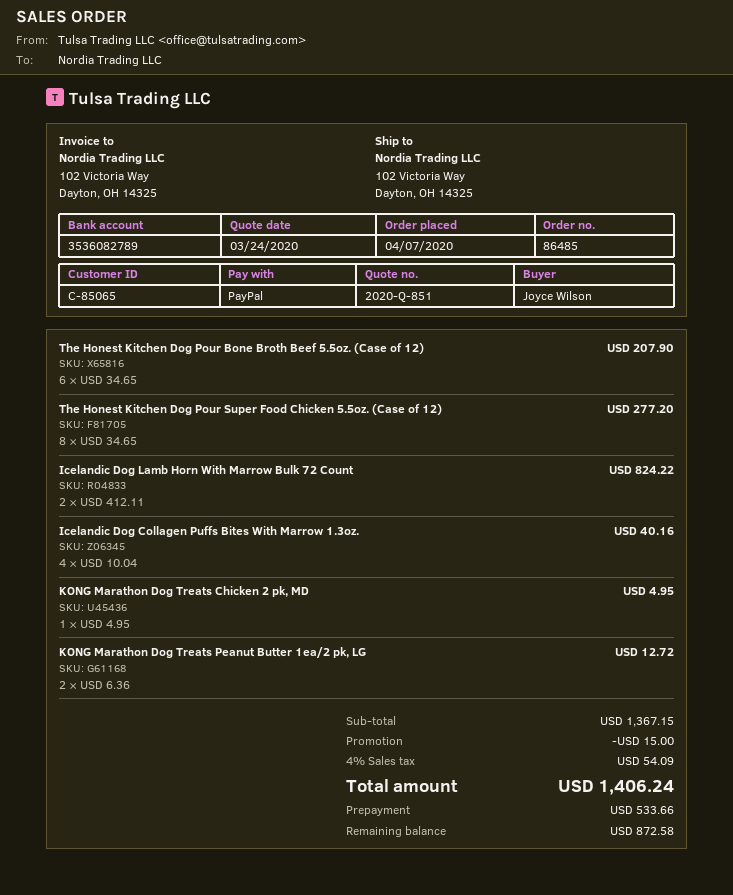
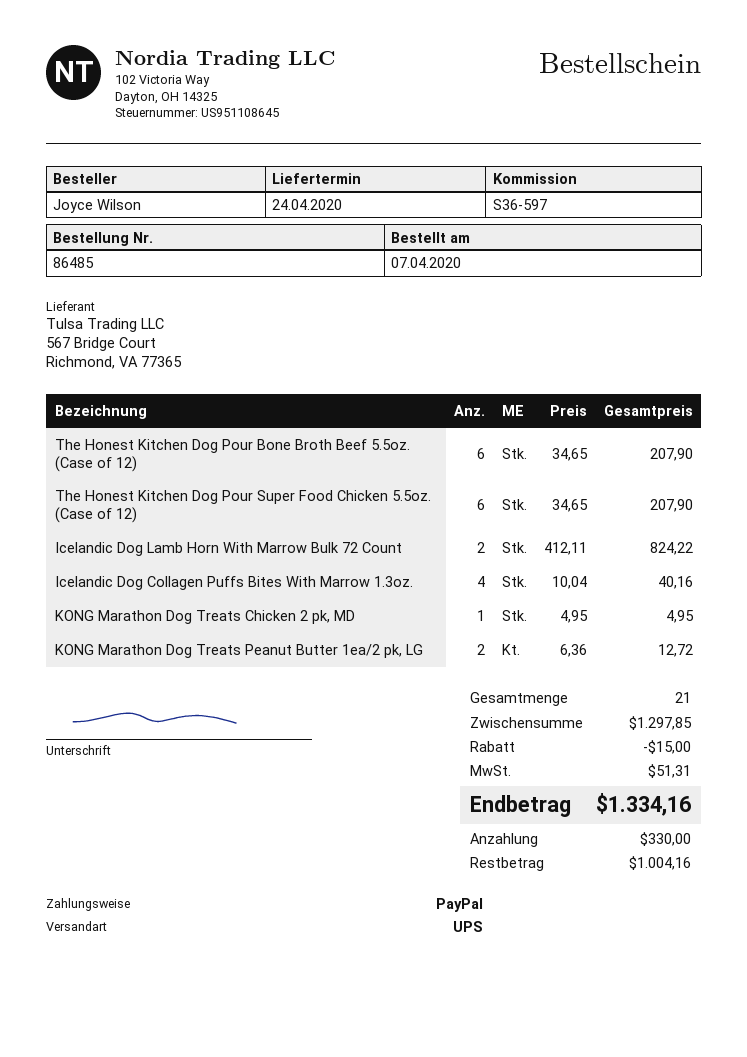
The Honest Kitchen Dog Pour Super Food Chicken 5.5oz. (Case of 12): 8 x 34.65 = 277.20 -> 6 x 34.65 = 207.90
subtotal: 1367.15 -> 1297.85
tax: 54.09 -> 51.31
total: 1406.24 -> 1334.16
deposit: 533.66 -> 330.00
balance: 872.58 -> 1004.16

